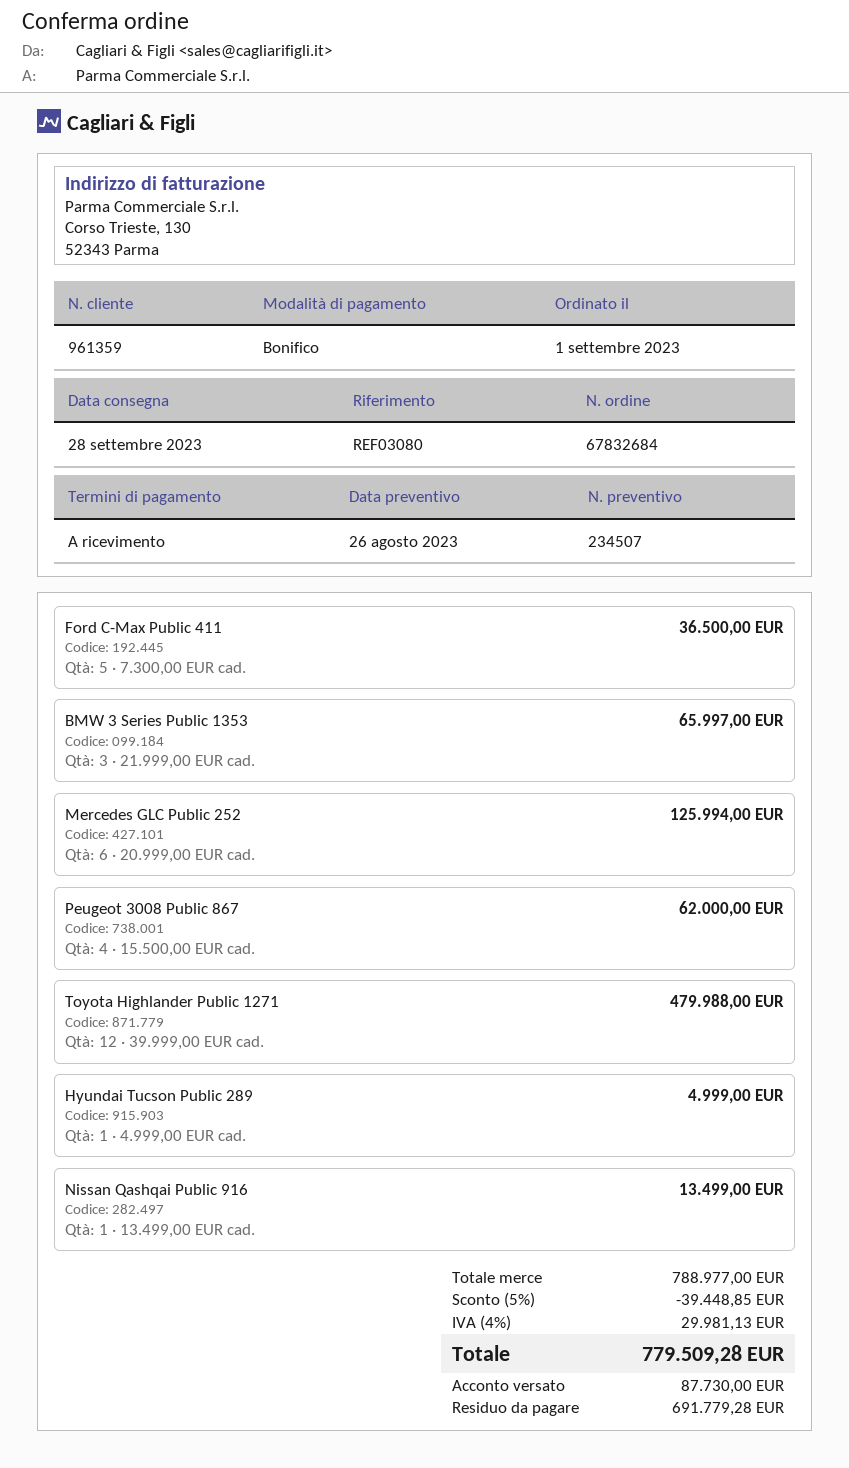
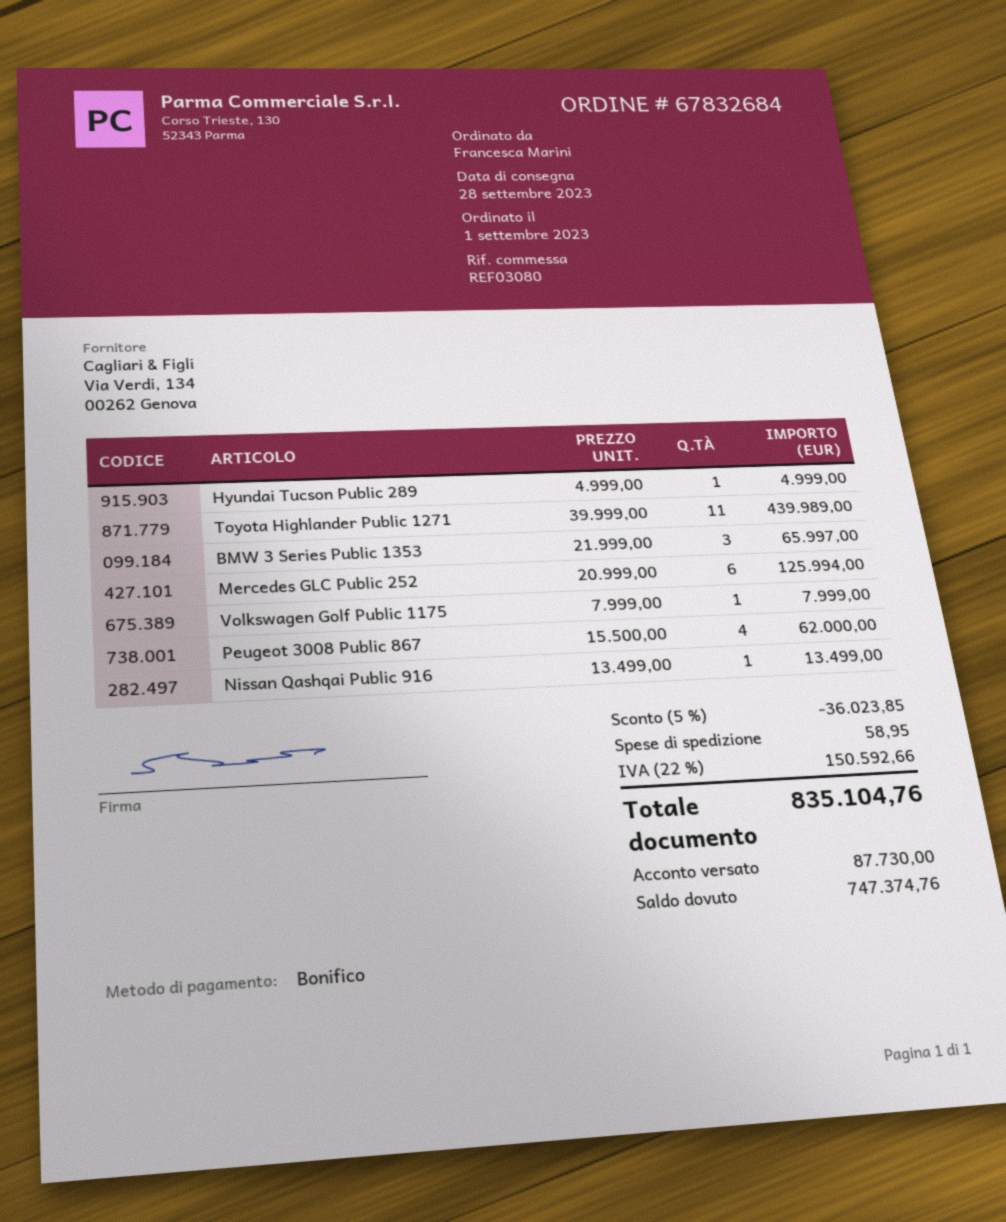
Ford C-Max Public 411: 5 x 7300.00 = 36500.00 -> none
Toyota Highlander Public 1271: 12 x 39999.00 = 479988.00 -> 11 x 39999.00 = 439989.00
Volkswagen Golf Public 1175: none -> 1 x 7999.00 = 7999.00
discount: 5% = 39448.85 -> 5% = 36023.85
shipping: none -> 58.95
tax: 4% = 29981.13 -> 22% = 150592.66
total: 779509.28 -> 835104.76
balance: 691779.28 -> 747374.76

